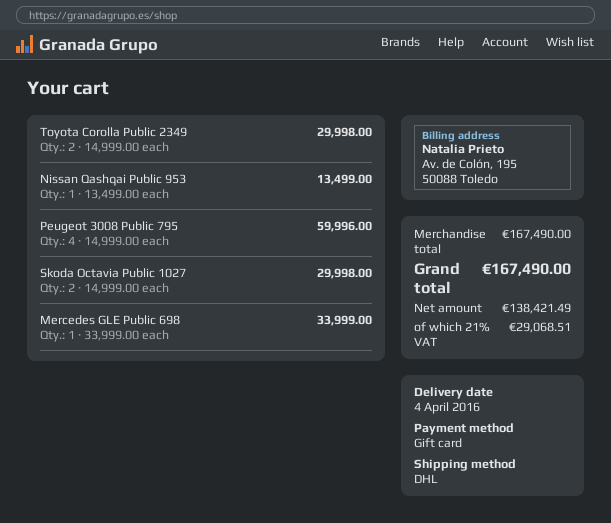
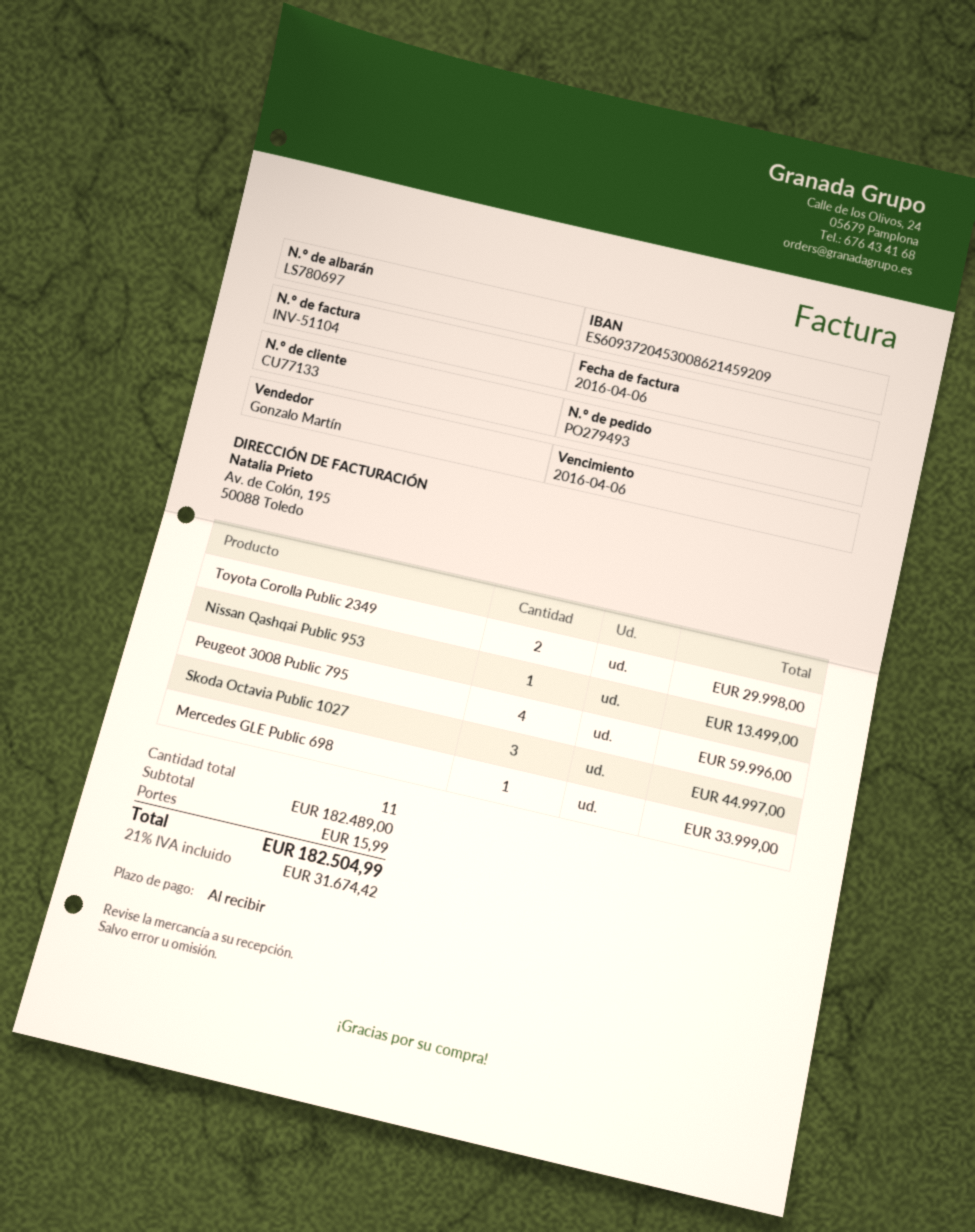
Skoda Octavia Public 1027: 2 for 29998.00 -> 3 for 44997.00
subtotal: 167490.00 -> 182489.00
shipping: none -> 15.99
tax: 21% = 29068.51 -> 21% = 31674.42
total: 167490.00 -> 182504.99

